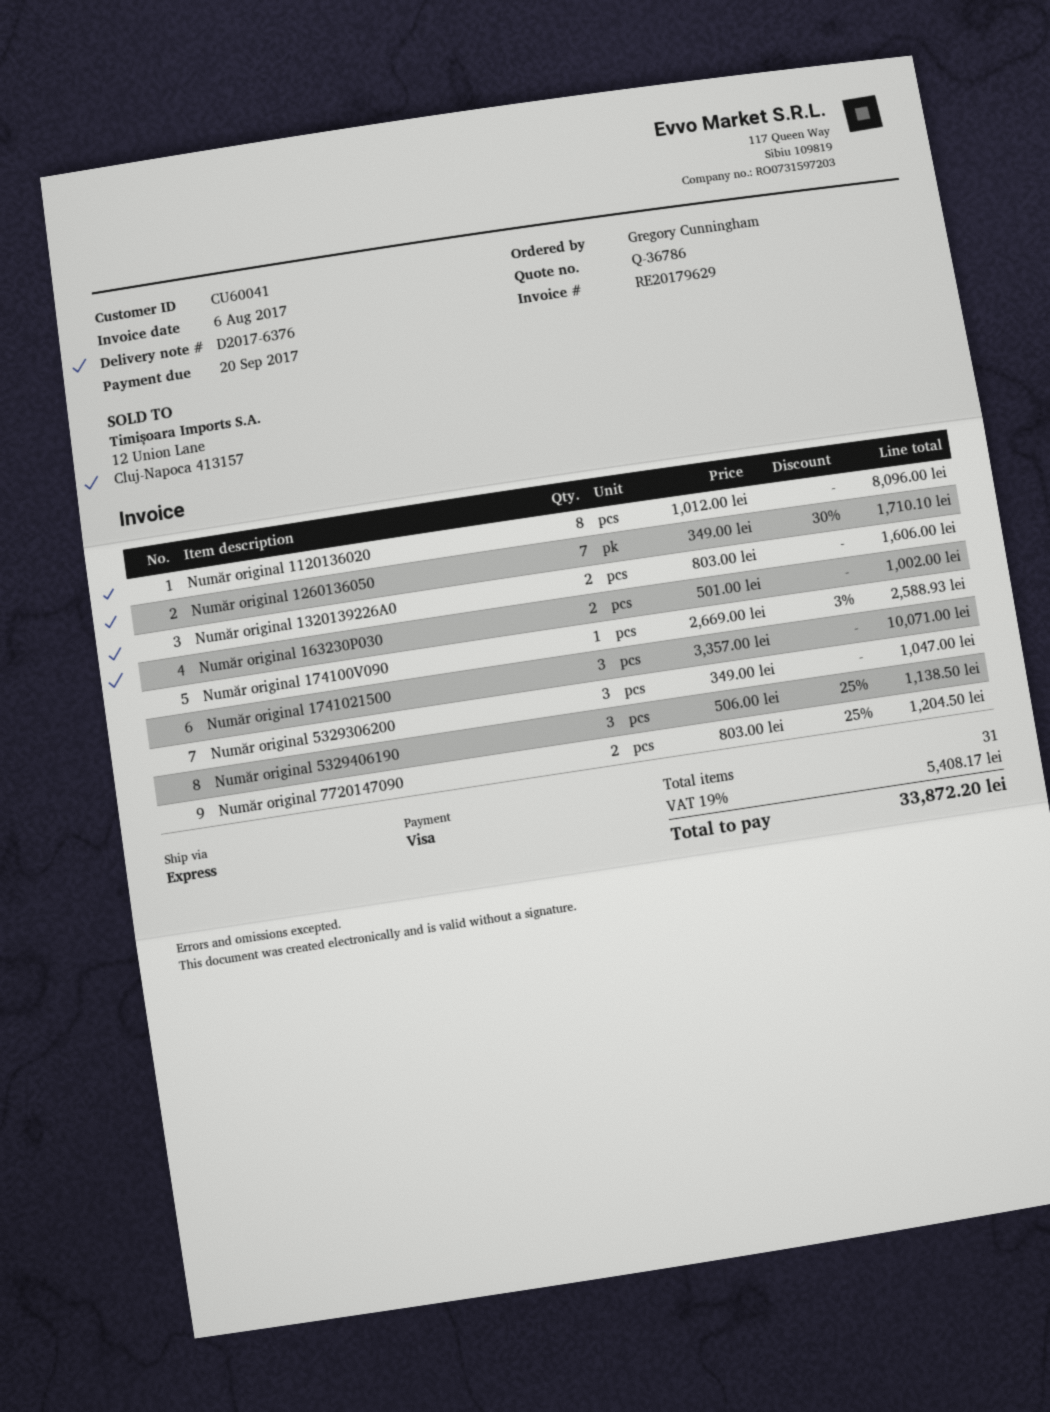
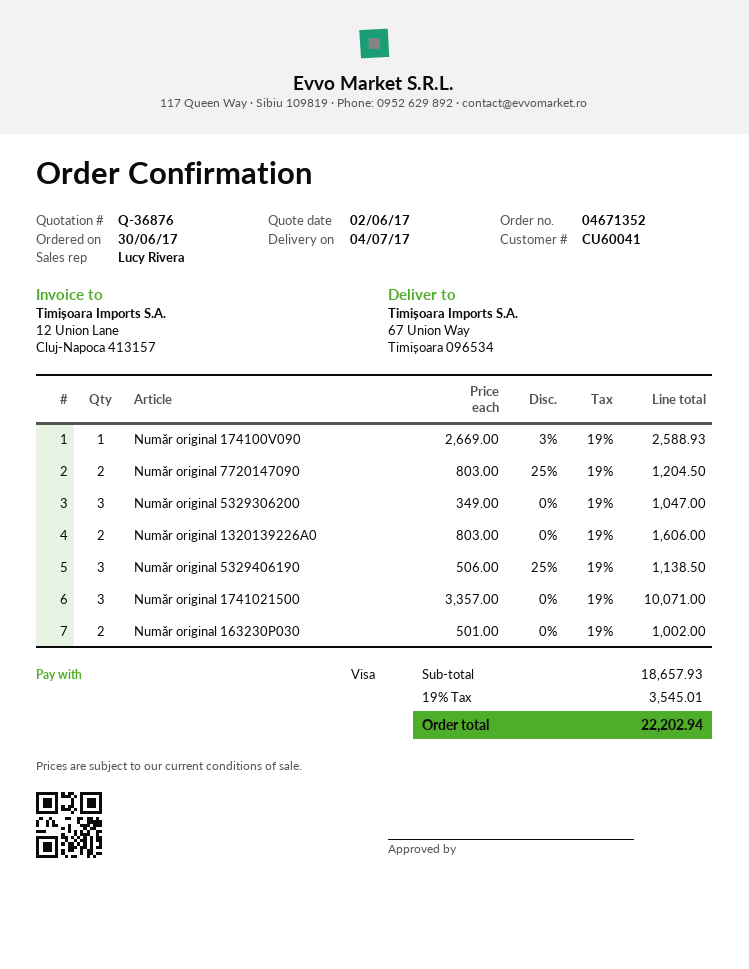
quote number: Q-36786 -> Q-36876
Număr original 1120136020: 8 x 1012.00 = 8096.00 -> none
Număr original 1260136050: 7 x 349.00 - 30% = 1710.10 -> none
tax: 19% = 5408.17 -> 19% = 3545.01
total: 33872.20 -> 22202.94

